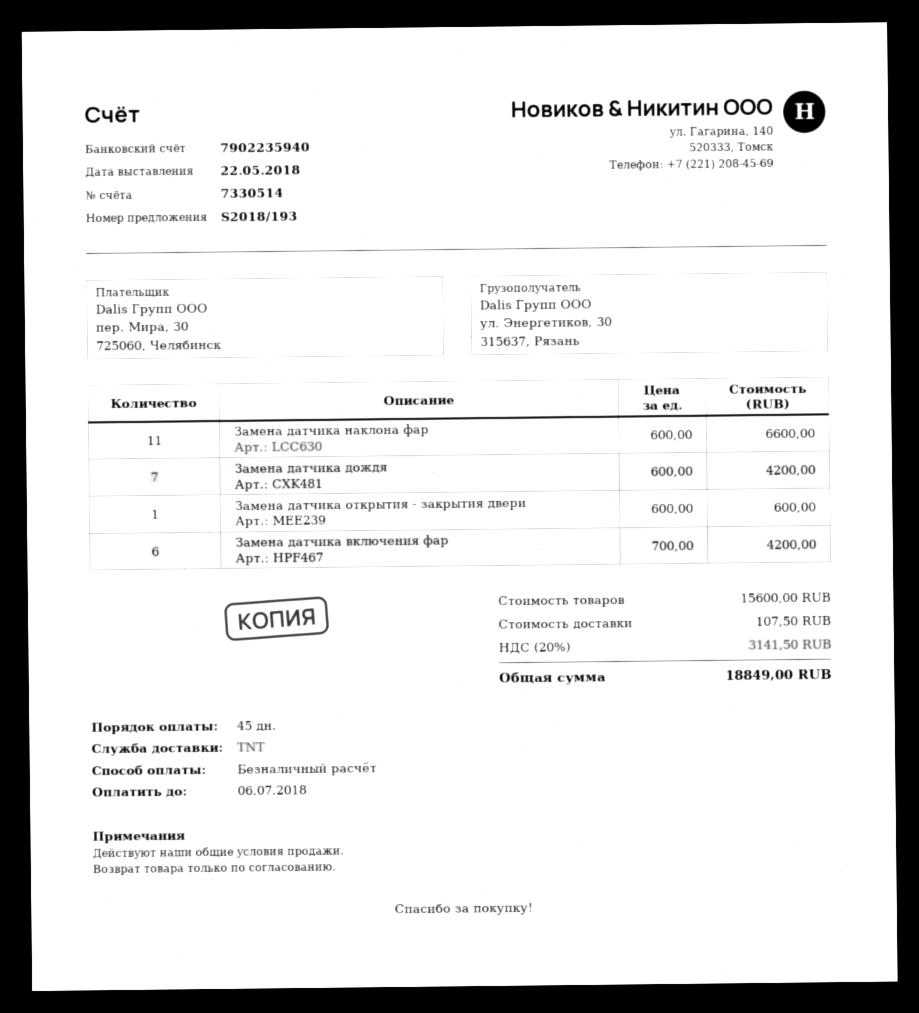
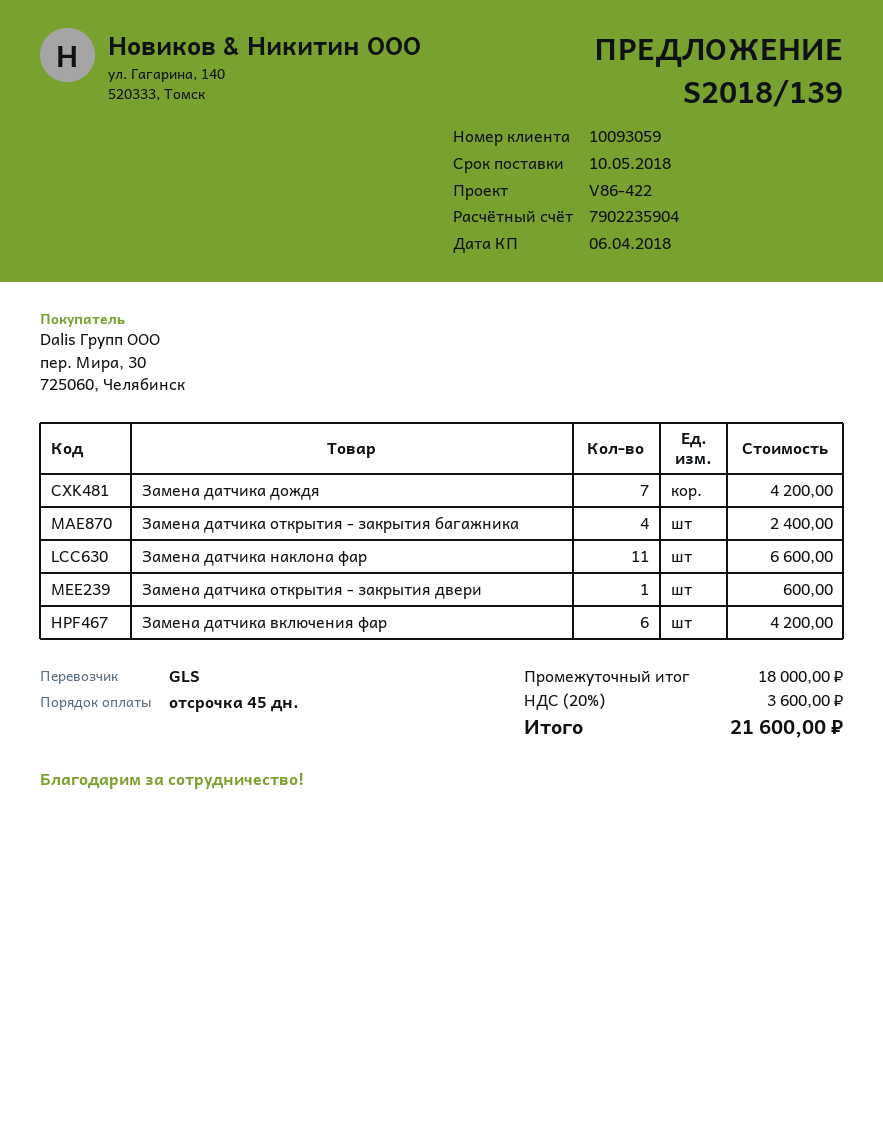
quote number: S2018/193 -> S2018/139
bank account: 7902235940 -> 7902235904
shipping method: TNT -> GLS
Замена датчика открытия - закрытия багажника: none -> 4 for 2400.00
subtotal: 15600.00 -> 18000.00
shipping: 107.50 -> none
tax: 20% = 3141.50 -> 20% = 3600.00
total: 18849.00 -> 21600.00

